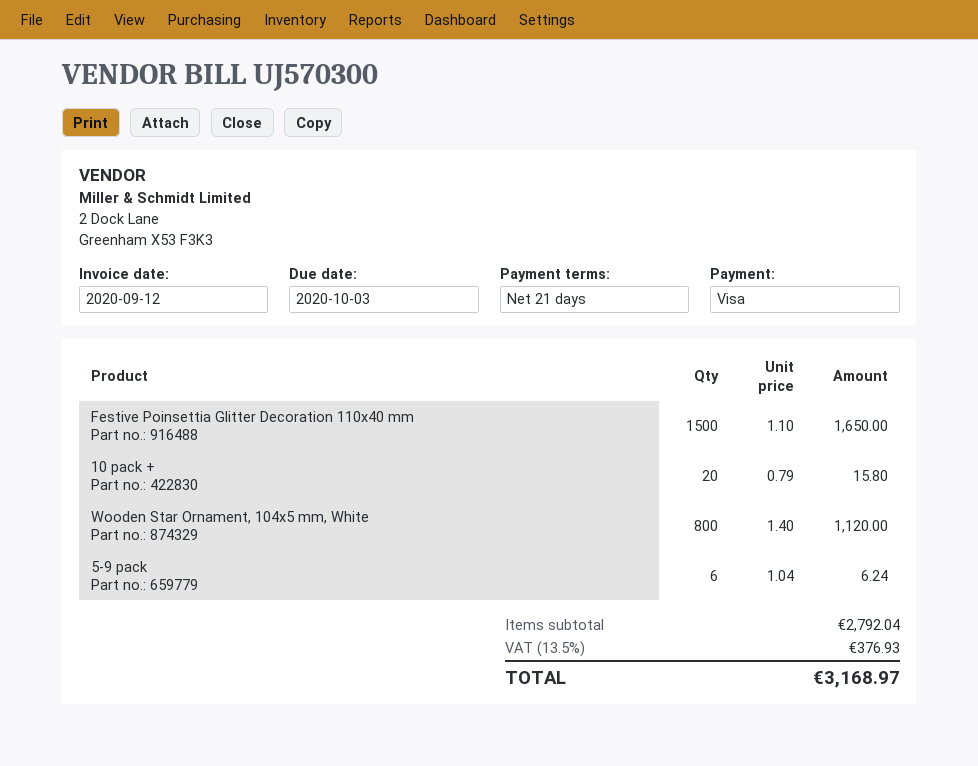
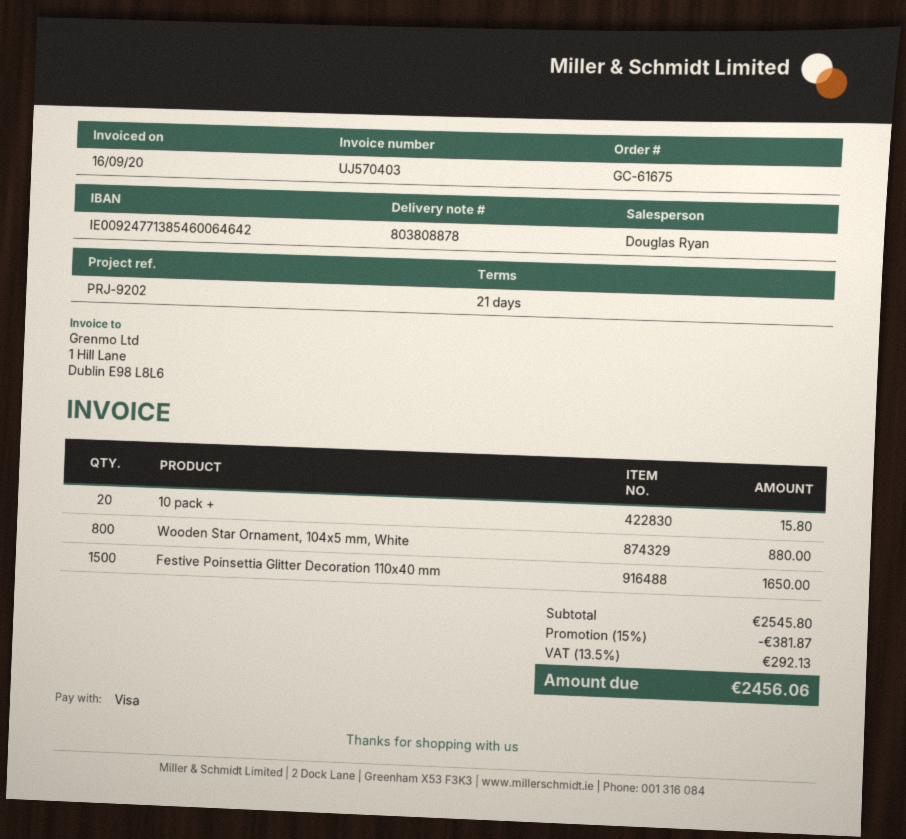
invoice number: UJ570300 -> UJ570403
invoice date: 2020-09-12 -> 2020-09-16
Wooden Star Ornament, 104x5 mm, White: 800 for 1120.00 -> 800 for 880.00
5-9 pack: 6 for 6.24 -> none
subtotal: 2792.04 -> 2545.80
discount: none -> 15% = 381.87
tax: 13.5% = 376.93 -> 13.5% = 292.13
total: 3168.97 -> 2456.06

